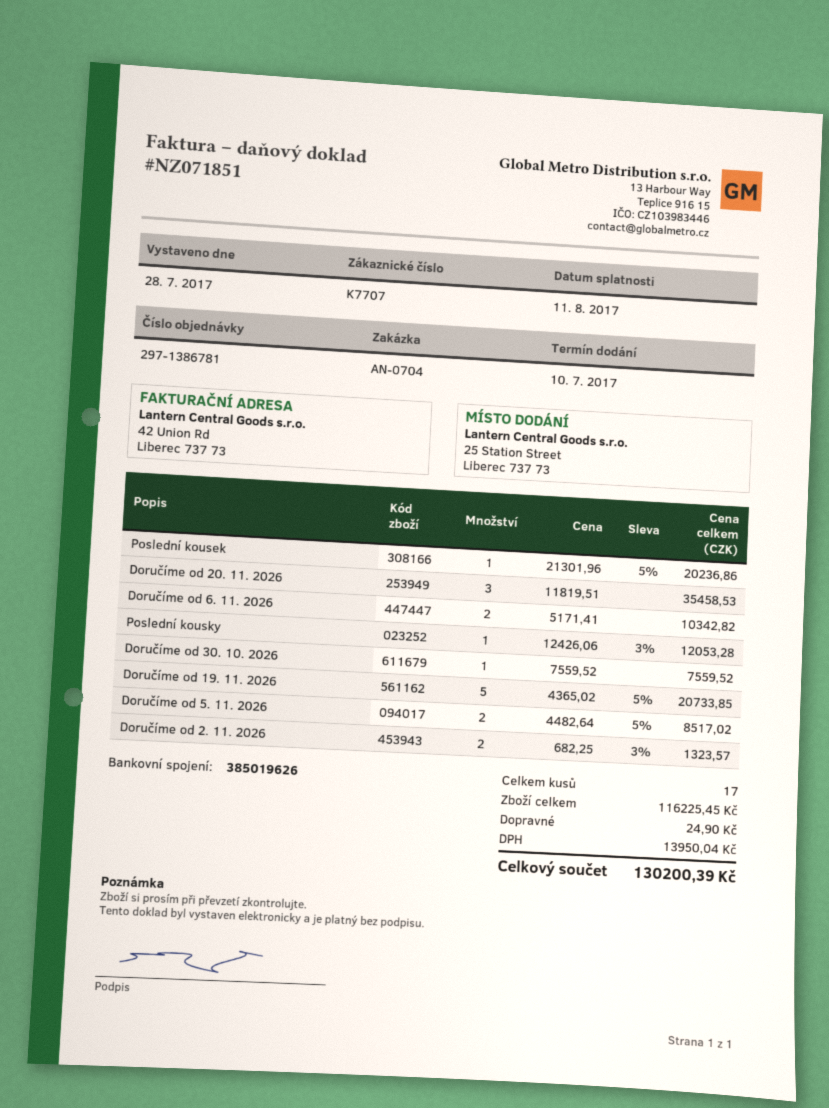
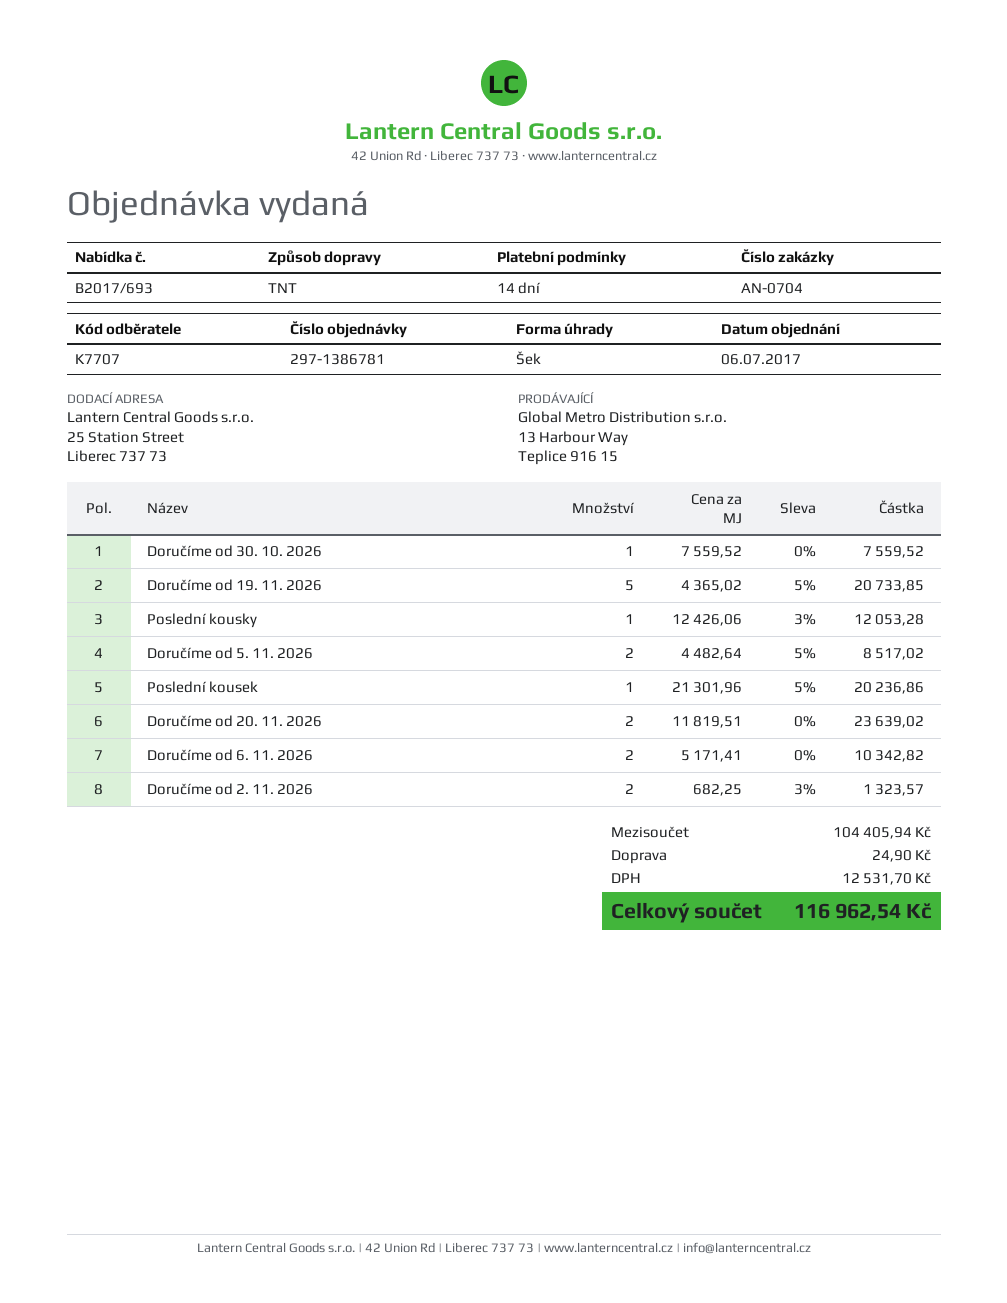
Doručíme od 20. 11. 2026: 3 x 11819.51 = 35458.53 -> 2 x 11819.51 = 23639.02
subtotal: 116225.45 -> 104405.94
tax: 13950.04 -> 12531.70
total: 130200.39 -> 116962.54

